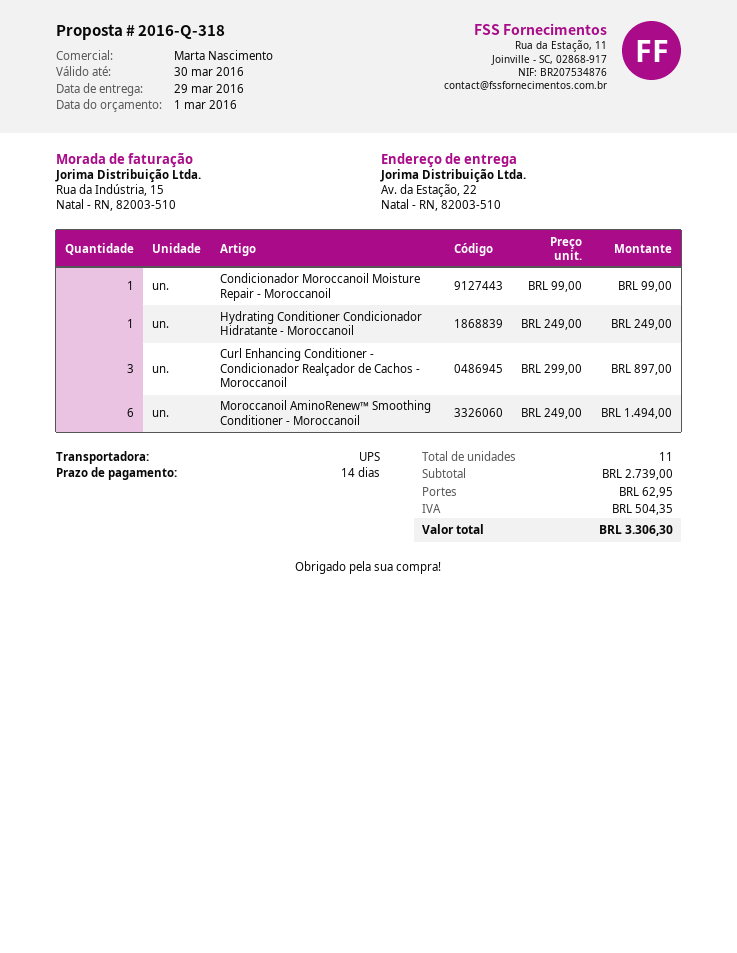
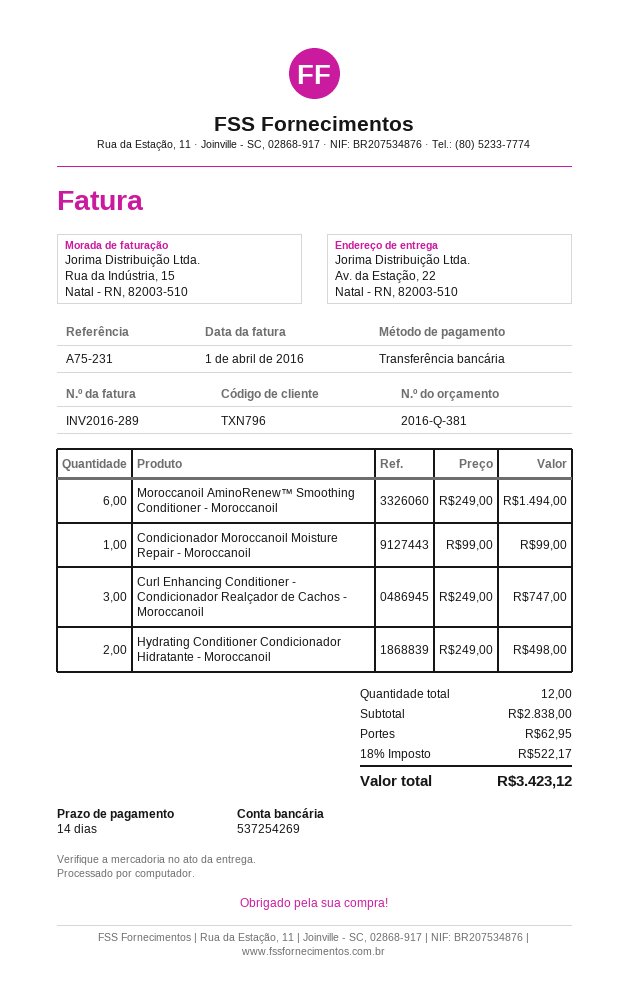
quote number: 2016-Q-318 -> 2016-Q-381
Hydrating Conditioner Condicionador Hidratante - Moroccanoil: 1 x 249.00 = 249.00 -> 2 x 249.00 = 498.00
Curl Enhancing Conditioner - Condicionador Realçador de Cachos - Moroccanoil: 3 x 299.00 = 897.00 -> 3 x 249.00 = 747.00
total quantity: 11 -> 12
subtotal: 2739.00 -> 2838.00
tax: 504.35 -> 522.17
total: 3306.30 -> 3423.12

